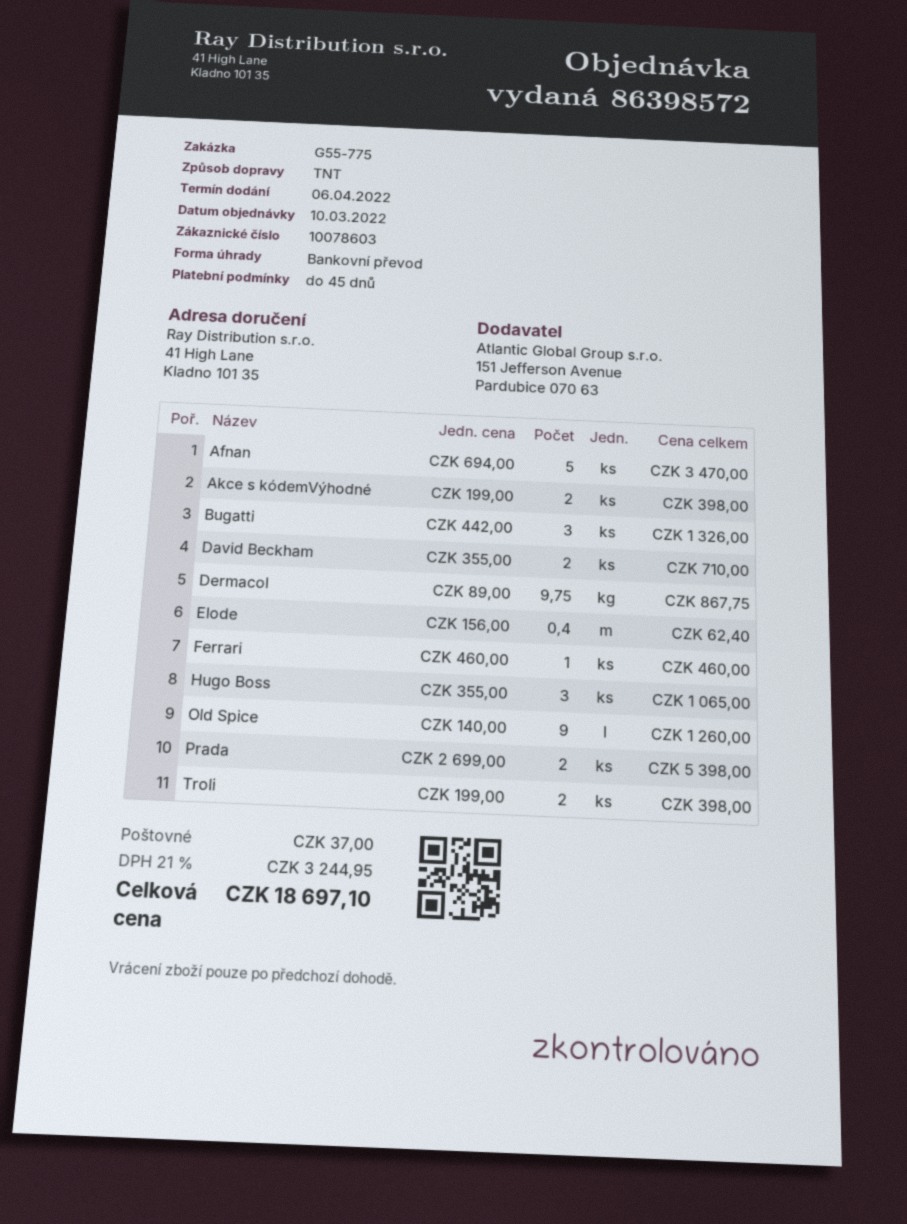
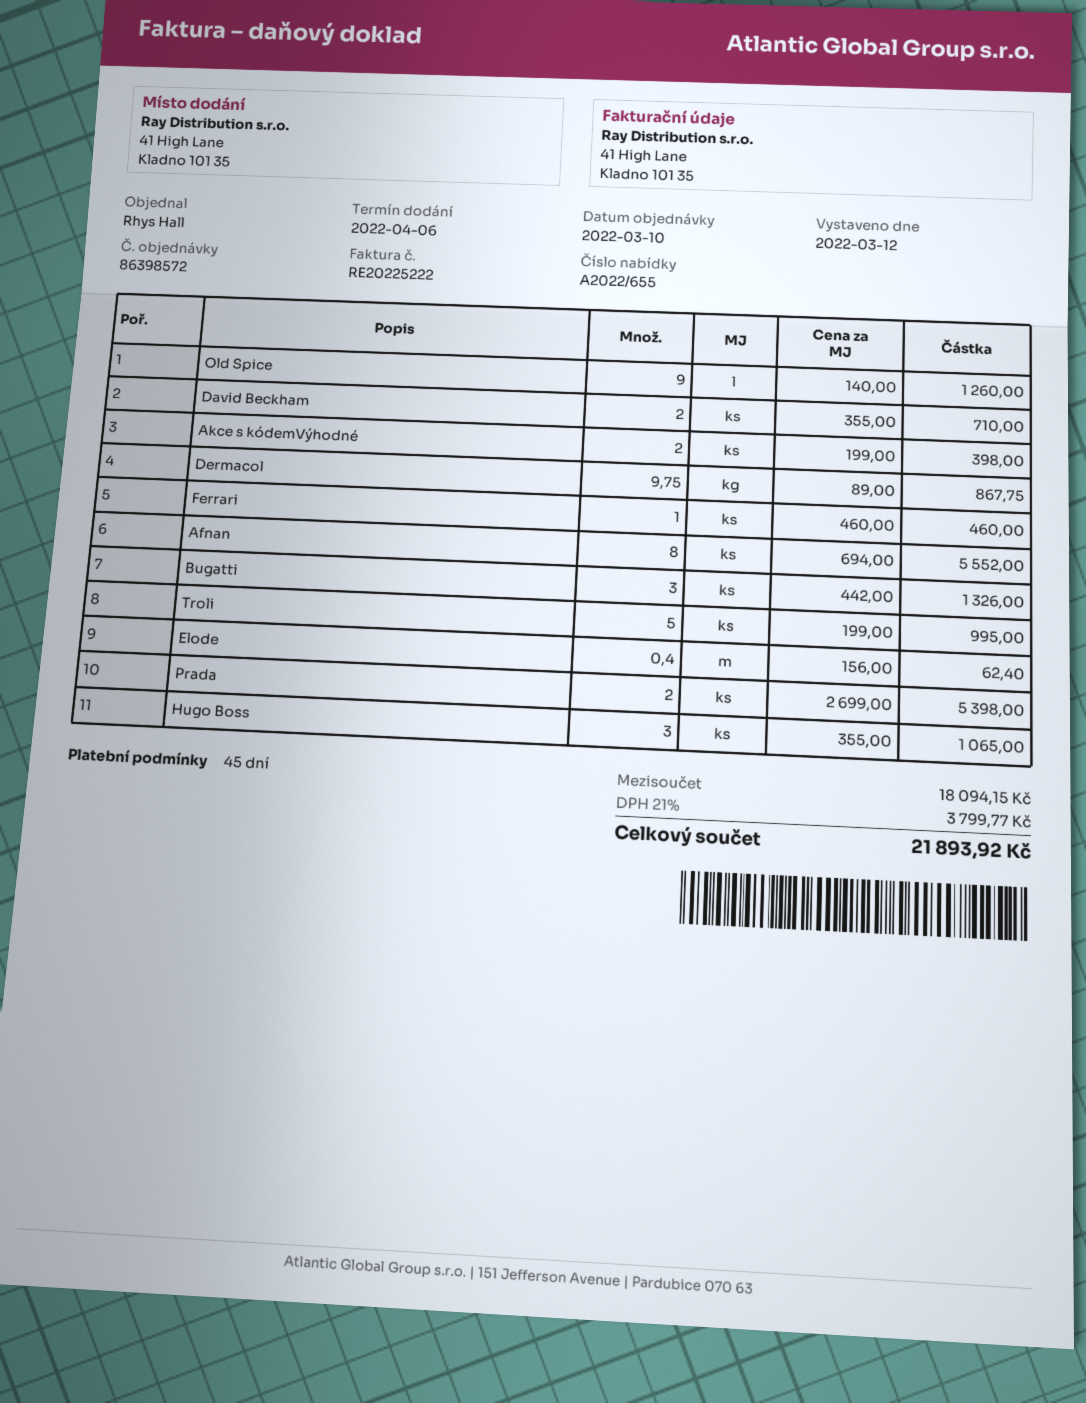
Afnan: 5 x 694.00 = 3470.00 -> 8 x 694.00 = 5552.00
Troli: 2 x 199.00 = 398.00 -> 5 x 199.00 = 995.00
shipping: 37.00 -> none
tax: 21% = 3244.95 -> 21% = 3799.77
total: 18697.10 -> 21893.92

